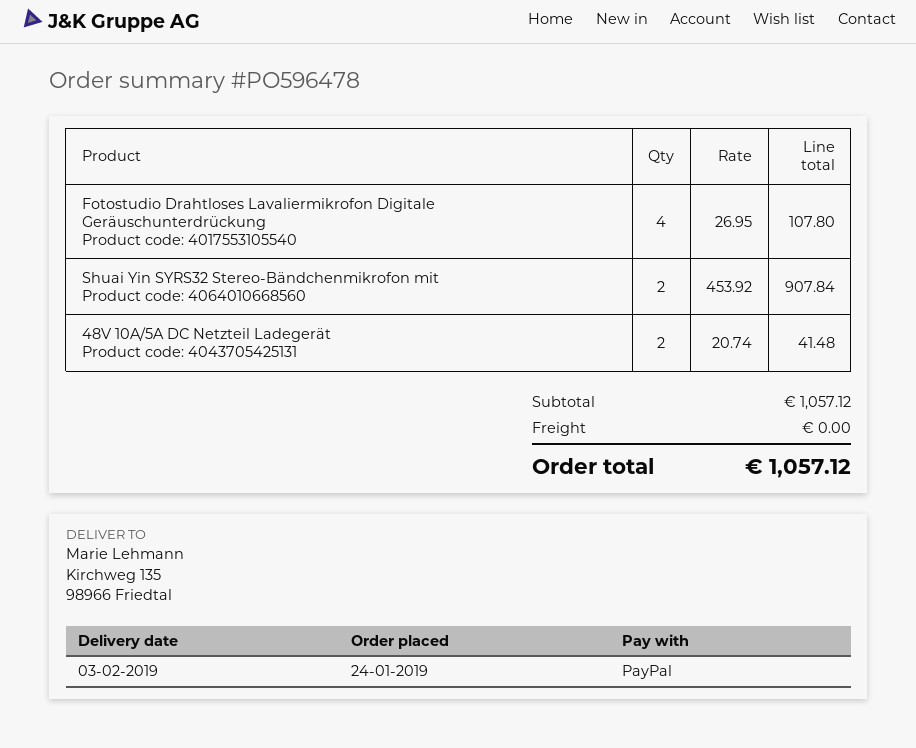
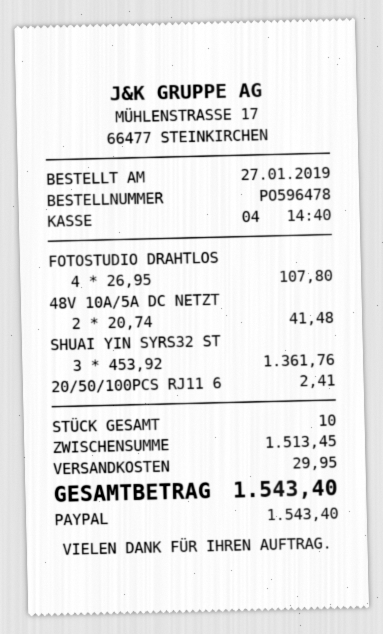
order date: 2019-01-24 -> 2019-01-27
Shuai Yin SYRS32 Stereo-Bändchenmikrofon mit: 2 x 453.92 = 907.84 -> 3 x 453.92 = 1361.76
20/50/100PCS RJ11 6: none -> 1 x 2.41 = 2.41
subtotal: 1057.12 -> 1513.45
shipping: 0.00 -> 29.95
total: 1057.12 -> 1543.40

